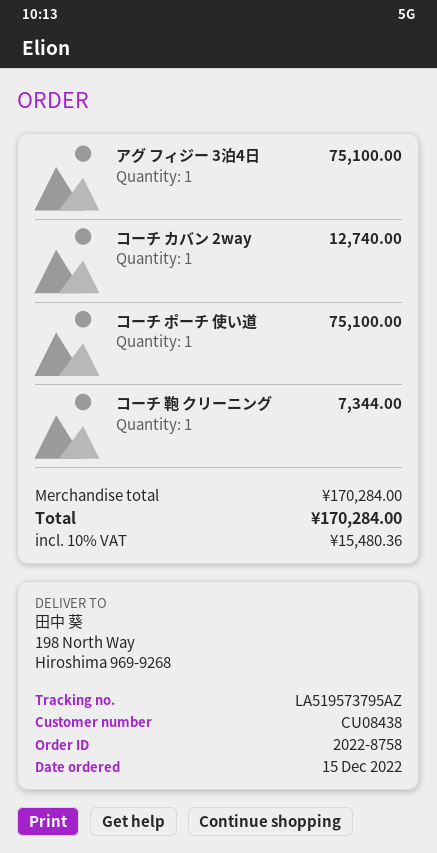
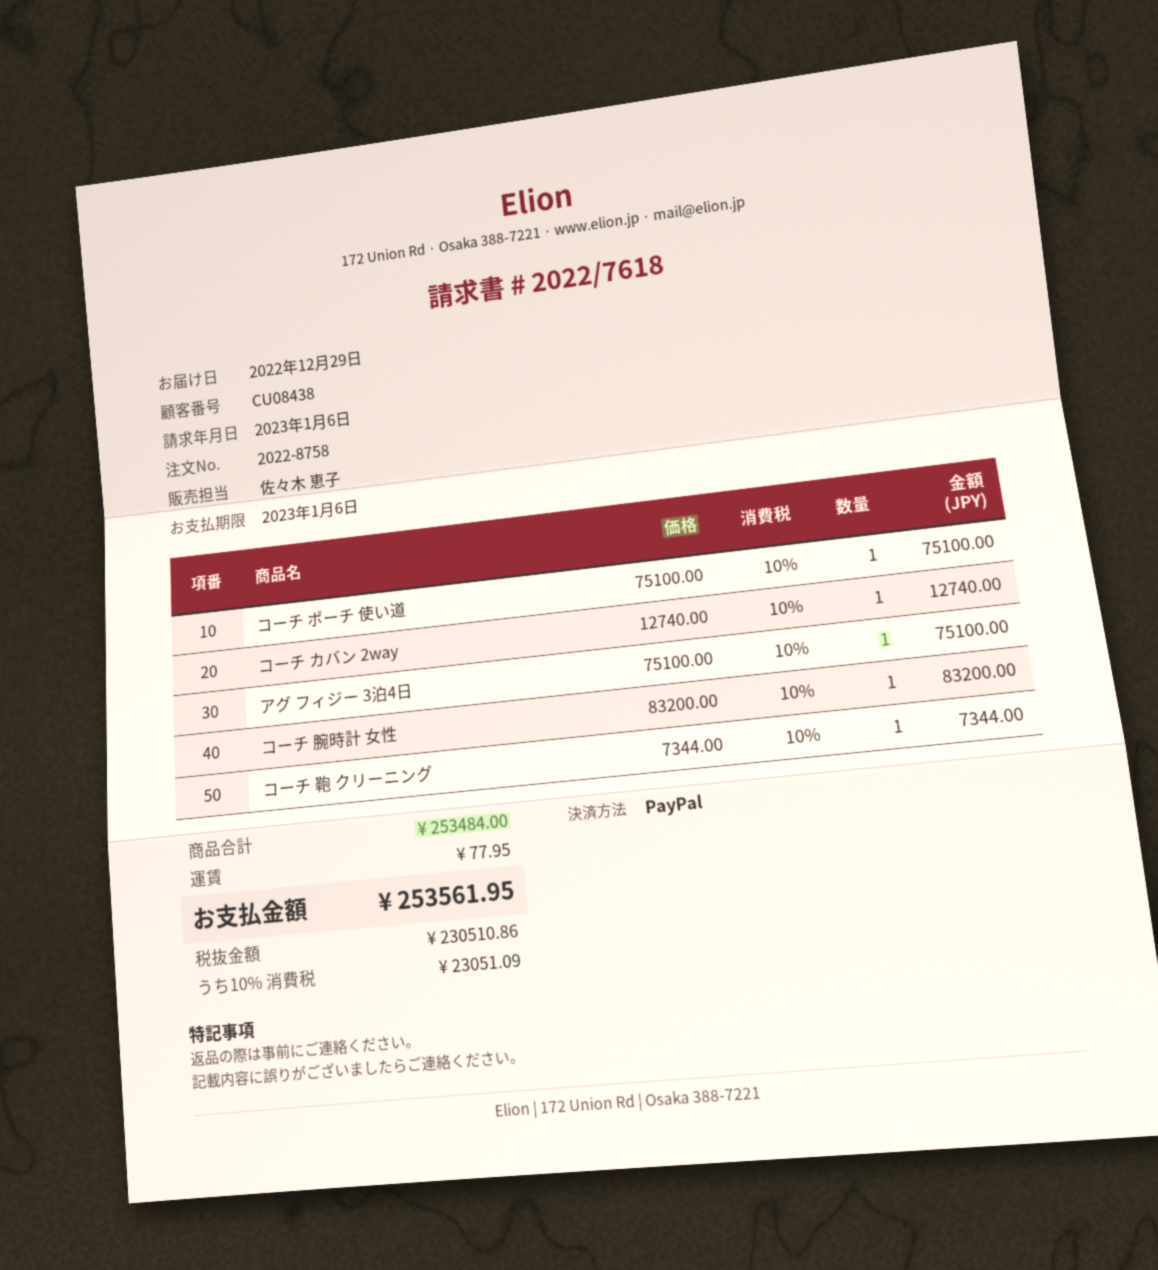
コーチ 腕時計 女性: none -> 1 for 83200.00
subtotal: 170284.00 -> 253484.00
shipping: none -> 77.95
tax: 10% = 15480.36 -> 10% = 23051.09
total: 170284.00 -> 253561.95

